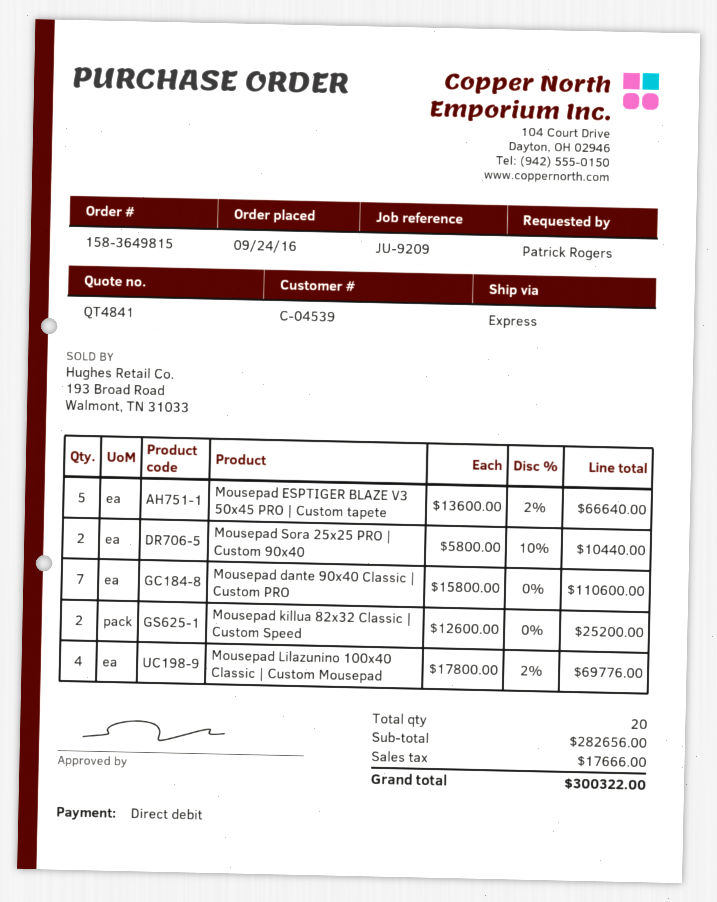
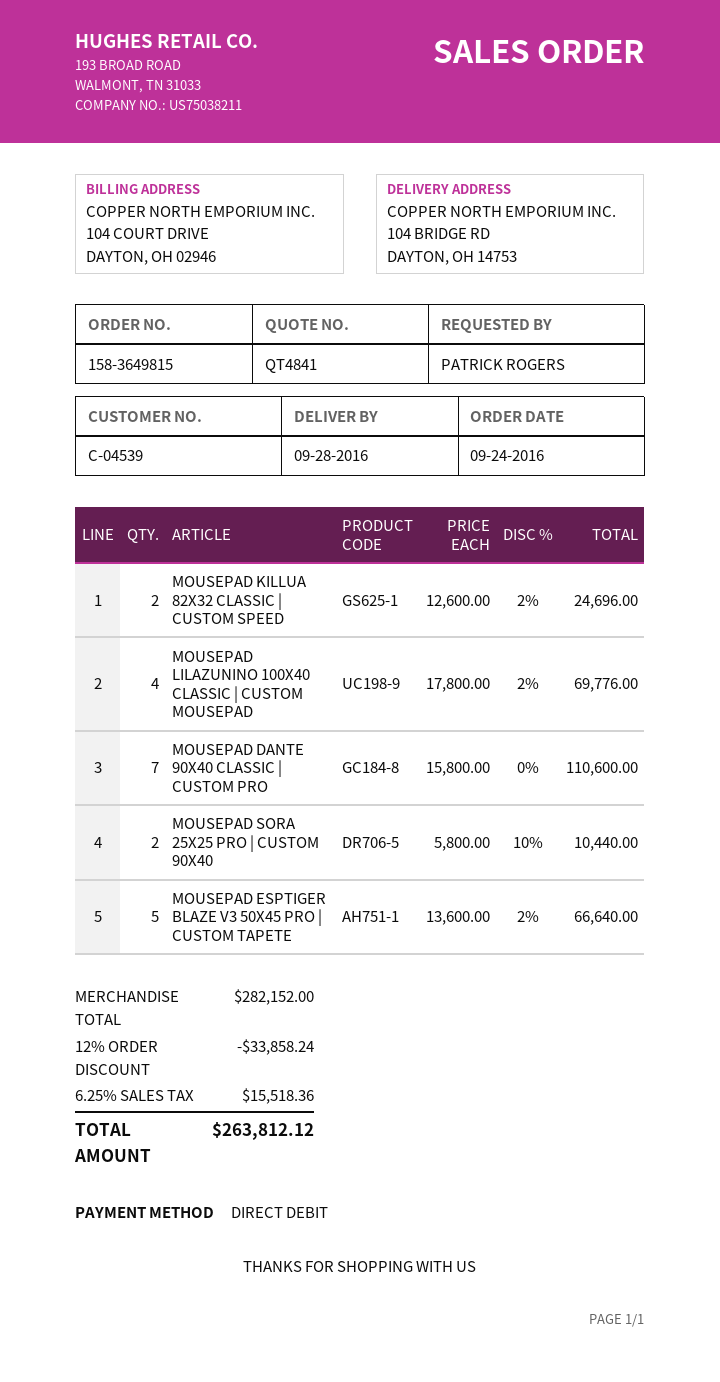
Mousepad killua 82x32 Classic | Custom Speed: 2 x 12600.00 = 25200.00 -> 2 x 12600.00 - 2% = 24696.00
subtotal: 282656.00 -> 282152.00
discount: none -> 12% = 33858.24
tax: 17666.00 -> 15518.36
total: 300322.00 -> 263812.12

